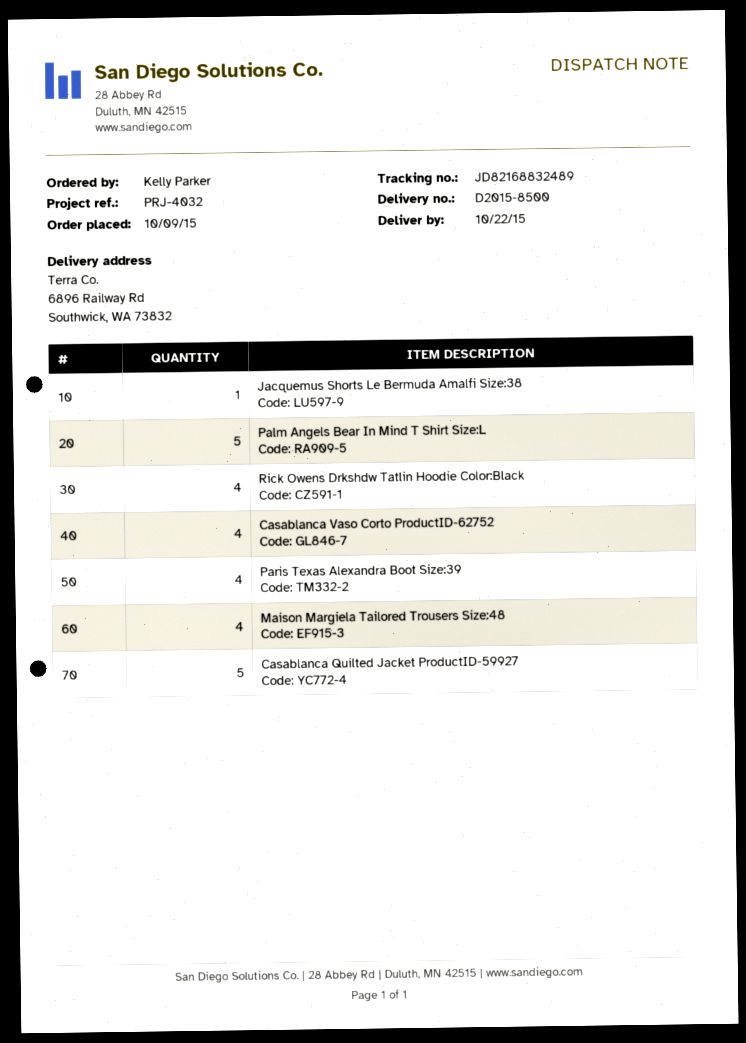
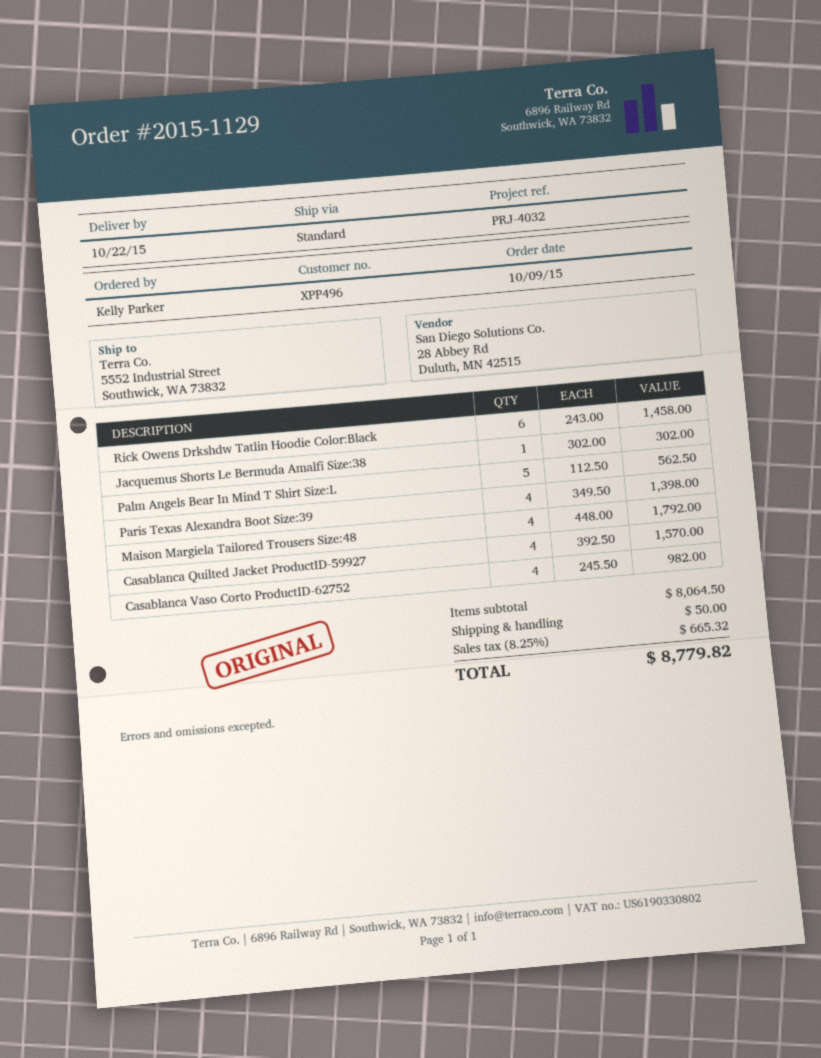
ship to: 6896 Railway Rd, Southwick, WA 73832 -> 5552 Industrial Street, Southwick, WA 73832
Rick Owens Drkshdw Tatlin Hoodie Color:Black: 4 -> 6
Casablanca Quilted Jacket ProductID-59927: 5 -> 4

